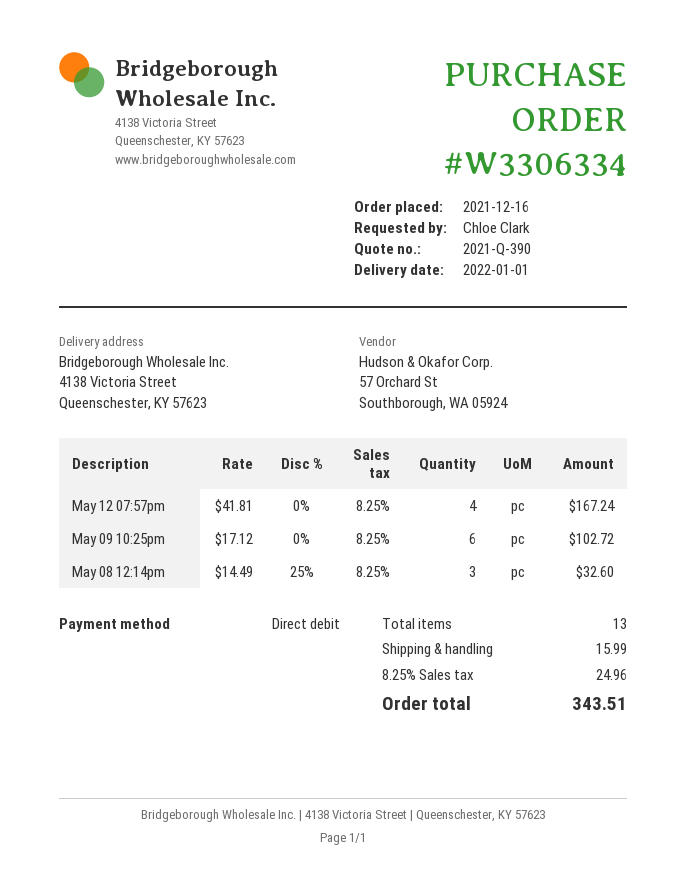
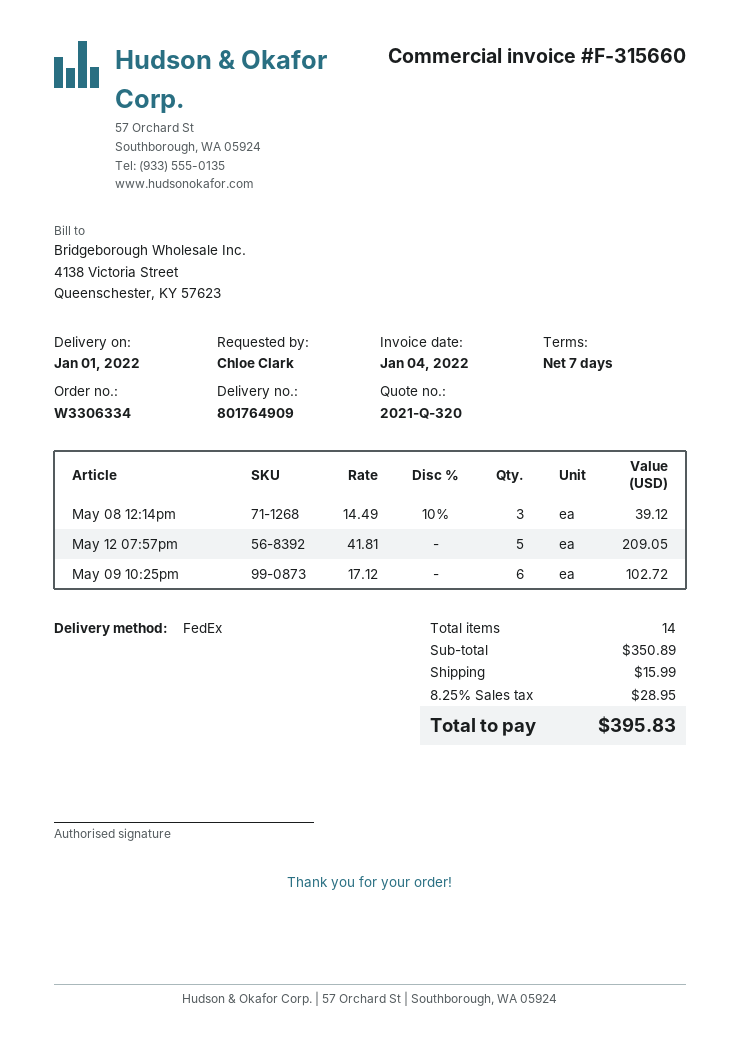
quote number: 2021-Q-390 -> 2021-Q-320
May 12 07:57pm: 4 x 41.81 = 167.24 -> 5 x 41.81 = 209.05
May 08 12:14pm: 3 x 14.49 - 25% = 32.60 -> 3 x 14.49 - 10% = 39.12
total quantity: 13 -> 14
tax: 8.25% = 24.96 -> 8.25% = 28.95
total: 343.51 -> 395.83

